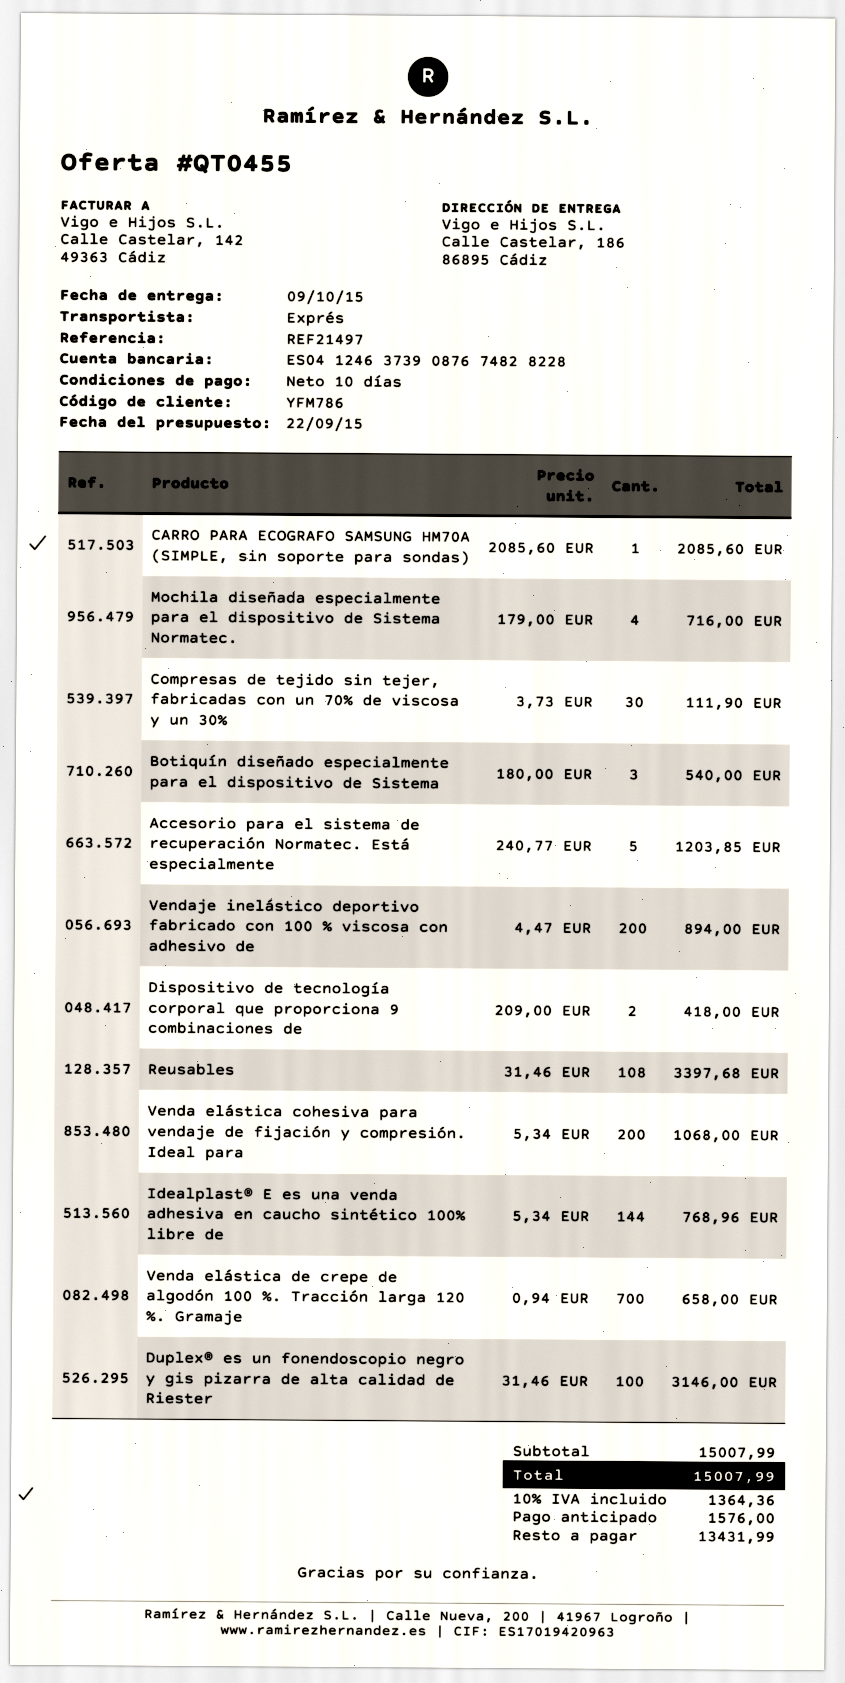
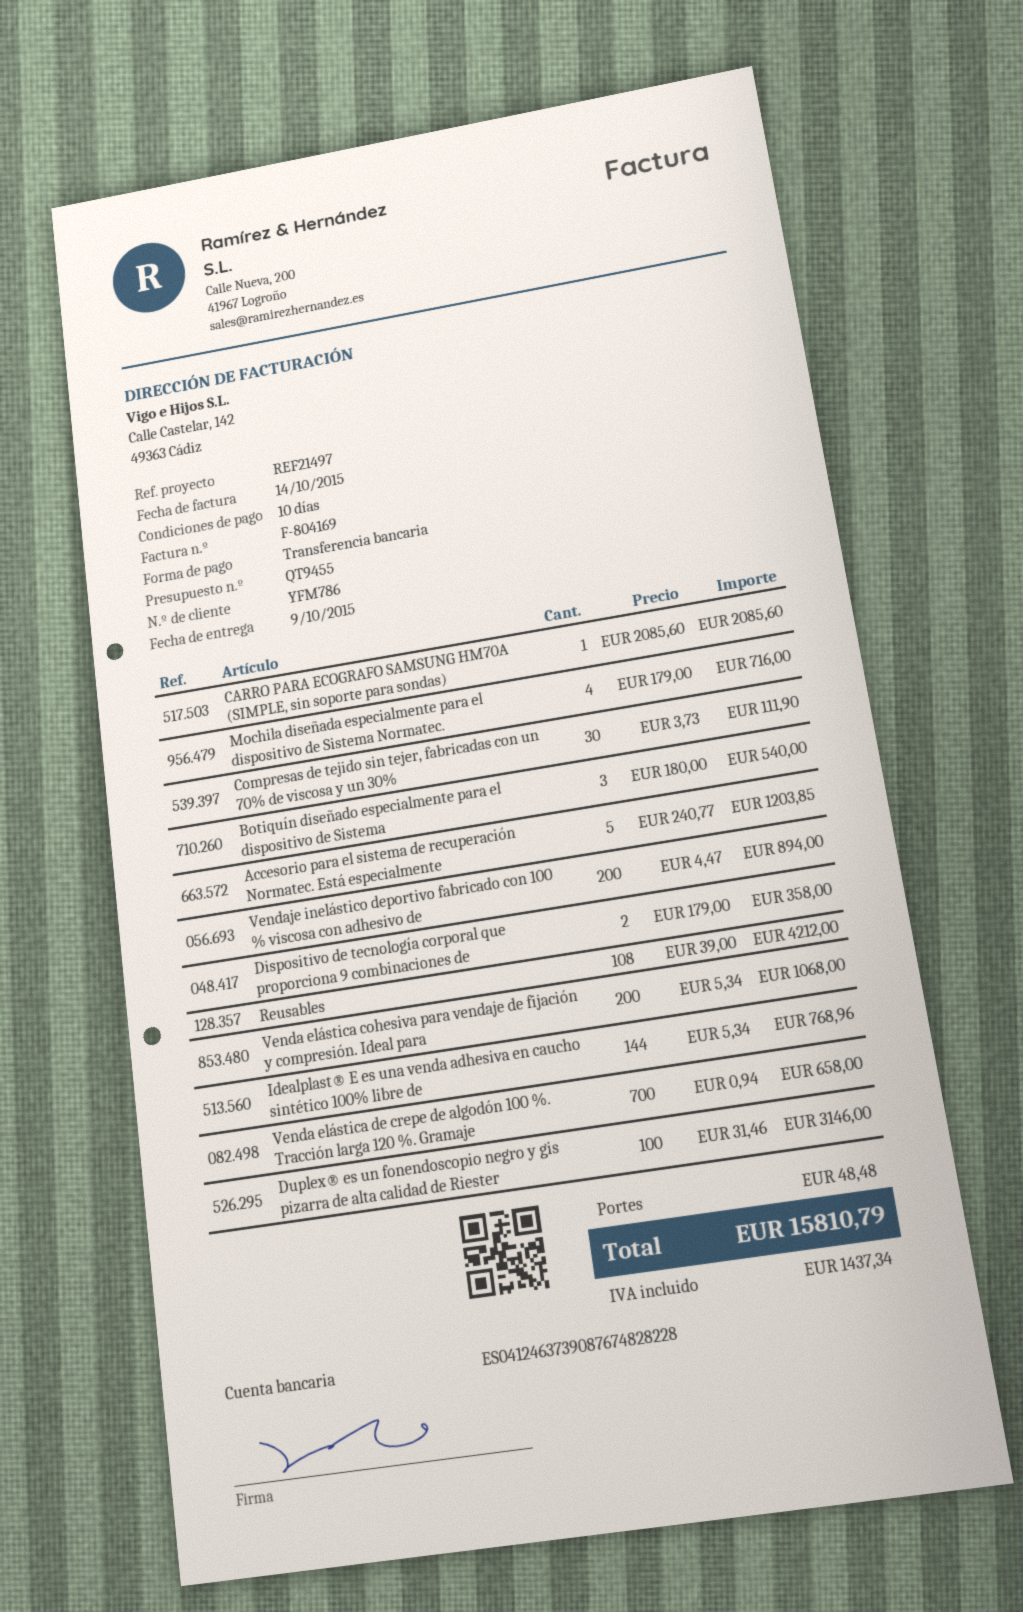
quote number: QT0455 -> QT9455
Dispositivo de tecnología corporal que proporciona 9 combinaciones de: 2 x 209.00 = 418.00 -> 2 x 179.00 = 358.00
Reusables: 108 x 31.46 = 3397.68 -> 108 x 39.00 = 4212.00
shipping: none -> 48.48
tax: 1364.36 -> 1437.34
total: 15007.99 -> 15810.79

